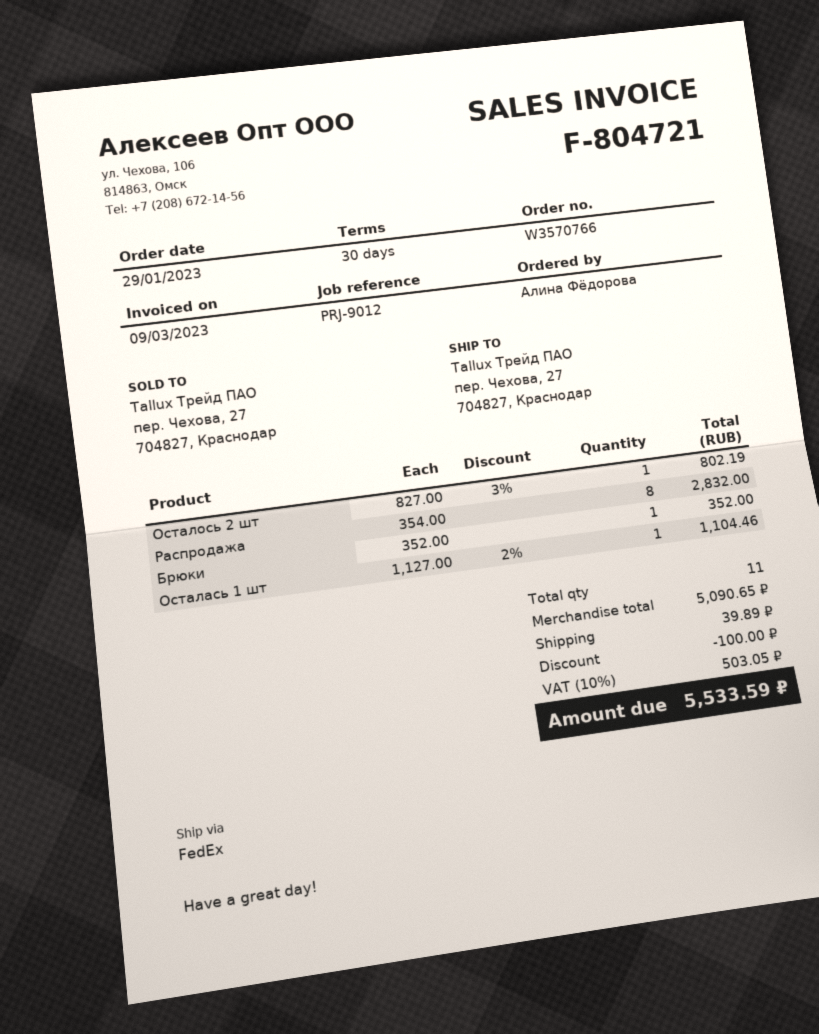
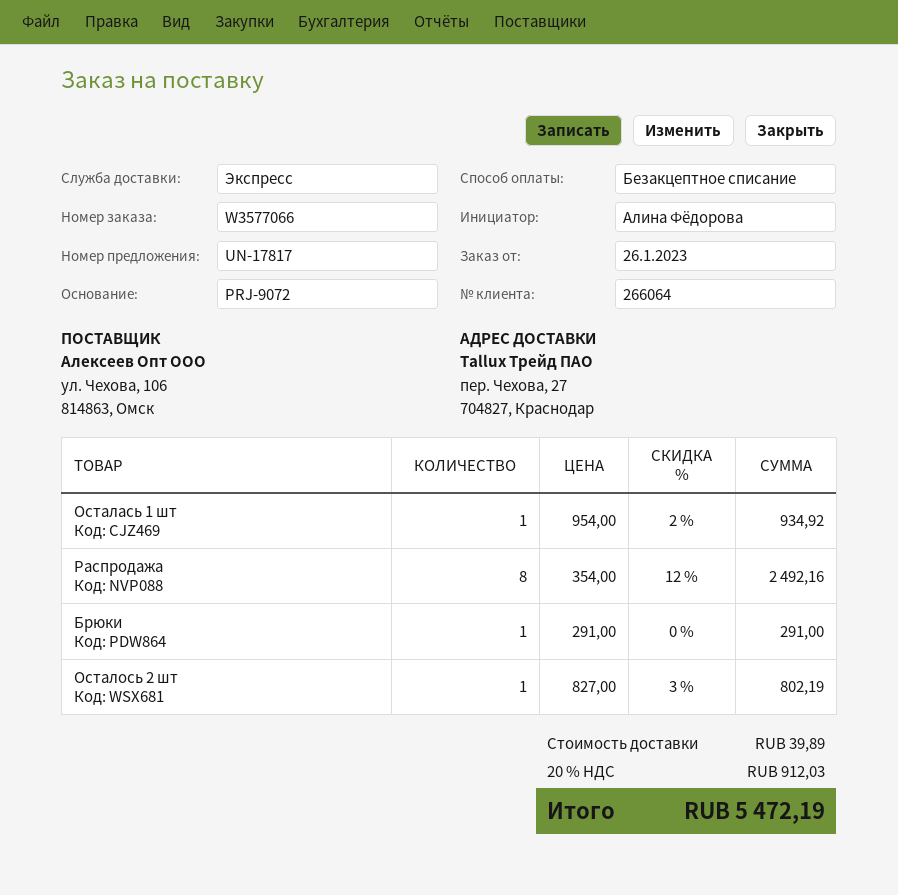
order number: W3570766 -> W3577066
order date: 2023-01-29 -> 2023-01-26
reference: PRJ-9012 -> PRJ-9072
shipping method: FedEx -> express
Распродажа: 8 x 354.00 = 2832.00 -> 8 x 354.00 - 12% = 2492.16
Брюки: 1 x 352.00 = 352.00 -> 1 x 291.00 = 291.00
Осталась 1 шт: 1 x 1127.00 - 2% = 1104.46 -> 1 x 954.00 - 2% = 934.92
discount: 100.00 -> none
tax: 10% = 503.05 -> 20% = 912.03
total: 5533.59 -> 5472.19

